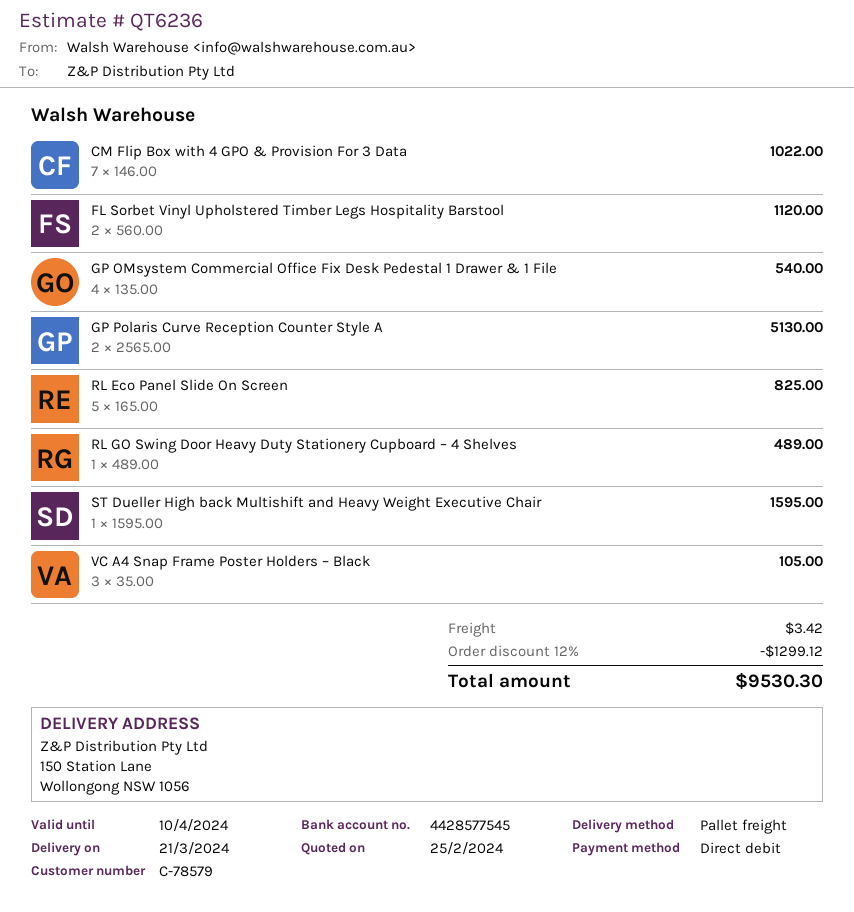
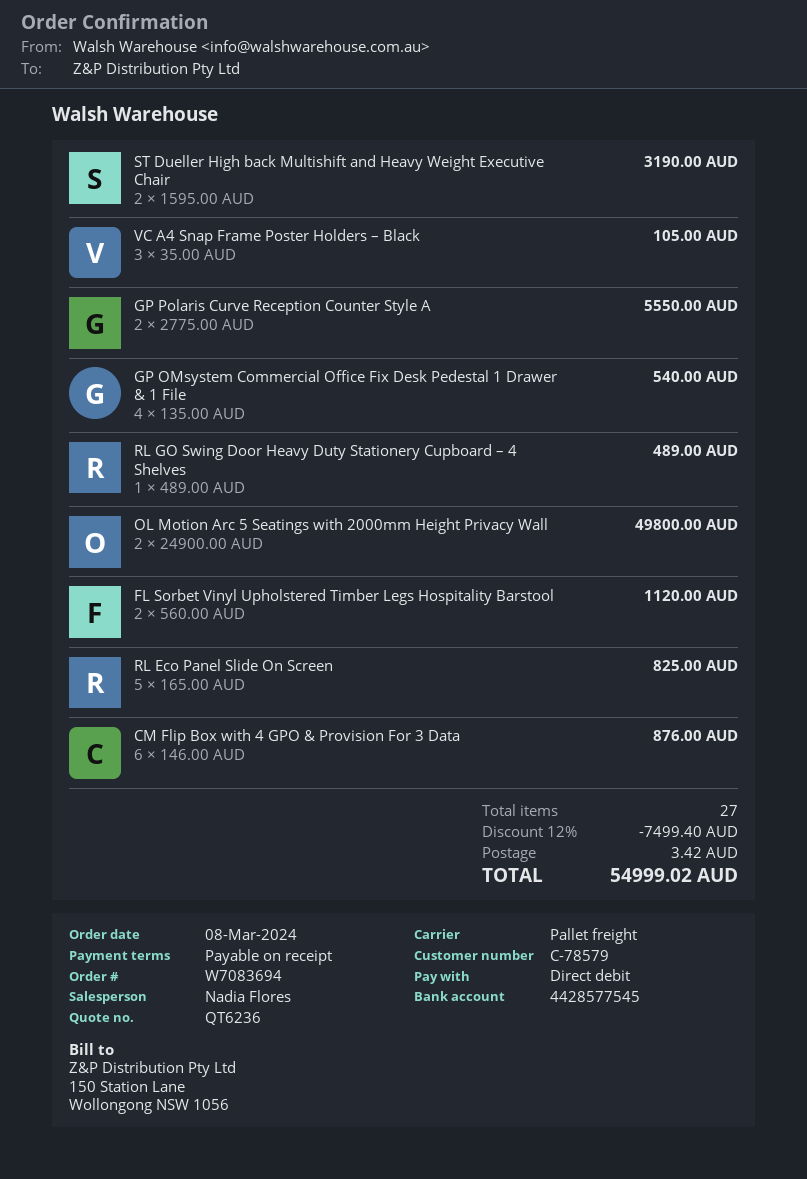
CM Flip Box with 4 GPO & Provision For 3 Data: 7 x 146.00 = 1022.00 -> 6 x 146.00 = 876.00
GP Polaris Curve Reception Counter Style A: 2 x 2565.00 = 5130.00 -> 2 x 2775.00 = 5550.00
ST Dueller High back Multishift and Heavy Weight Executive Chair: 1 x 1595.00 = 1595.00 -> 2 x 1595.00 = 3190.00
OL Motion Arc 5 Seatings with 2000mm Height Privacy Wall: none -> 2 x 24900.00 = 49800.00
discount: 12% = 1299.12 -> 12% = 7499.40
total: 9530.30 -> 54999.02

